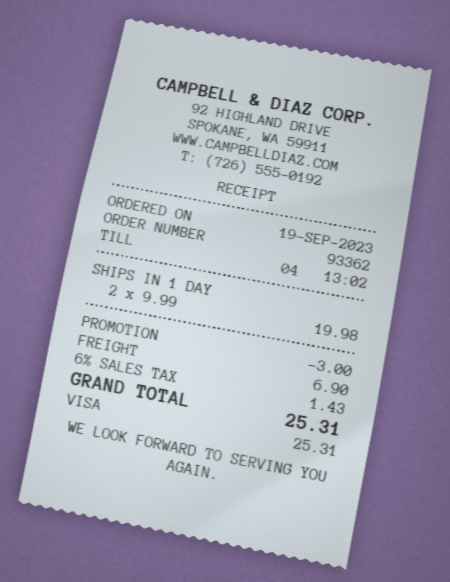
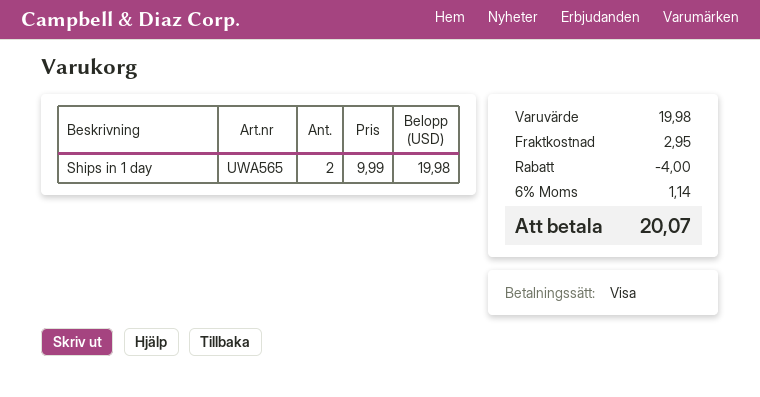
discount: 3.00 -> 4.00
shipping: 6.90 -> 2.95
tax: 6% = 1.43 -> 6% = 1.14
total: 25.31 -> 20.07

